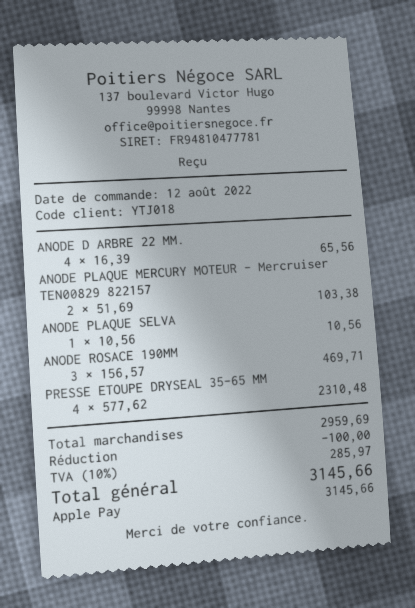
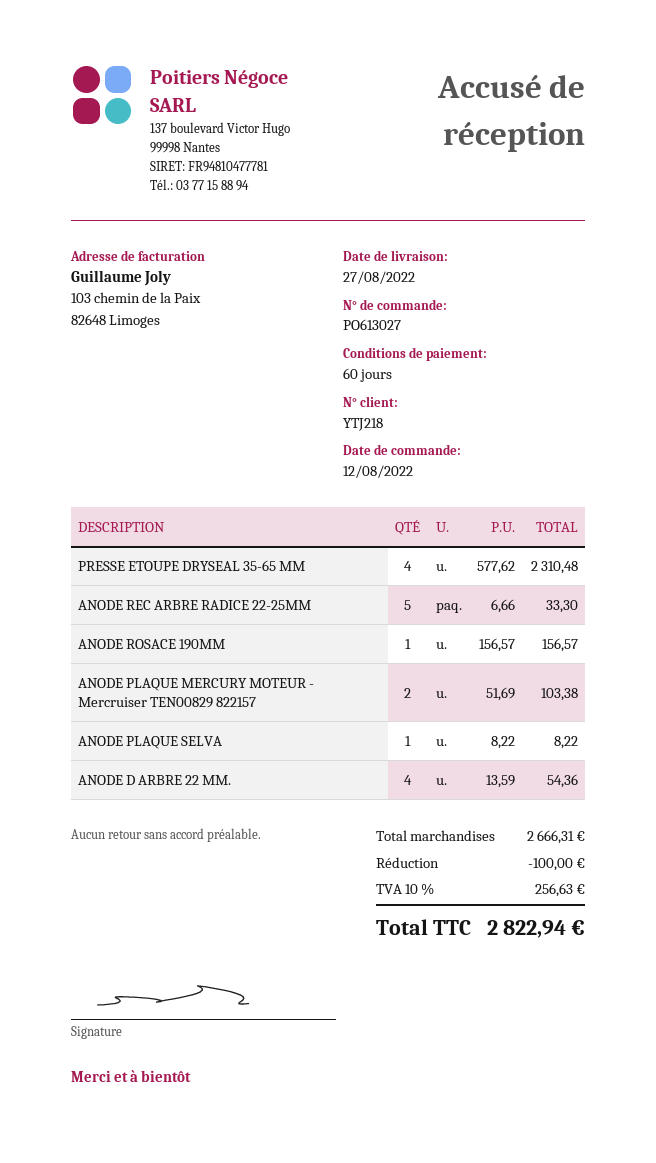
customer number: YTJ018 -> YTJ218
ANODE D ARBRE 22 MM.: 4 x 16.39 = 65.56 -> 4 x 13.59 = 54.36
ANODE PLAQUE SELVA: 1 x 10.56 = 10.56 -> 1 x 8.22 = 8.22
ANODE ROSACE 190MM: 3 x 156.57 = 469.71 -> 1 x 156.57 = 156.57
ANODE REC ARBRE RADICE 22-25MM: none -> 5 x 6.66 = 33.30
subtotal: 2959.69 -> 2666.31
tax: 10% = 285.97 -> 10% = 256.63
total: 3145.66 -> 2822.94

